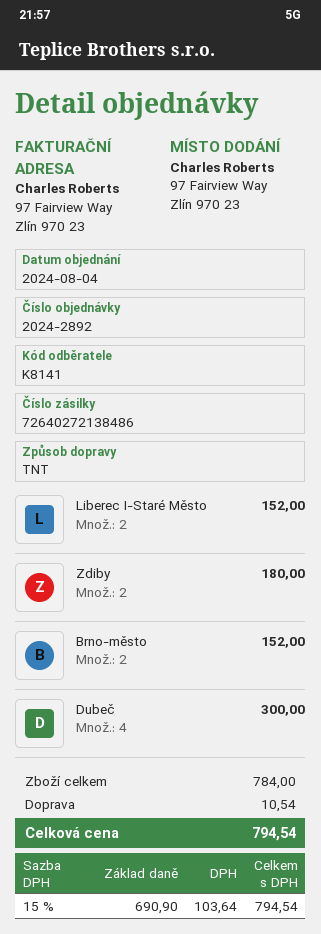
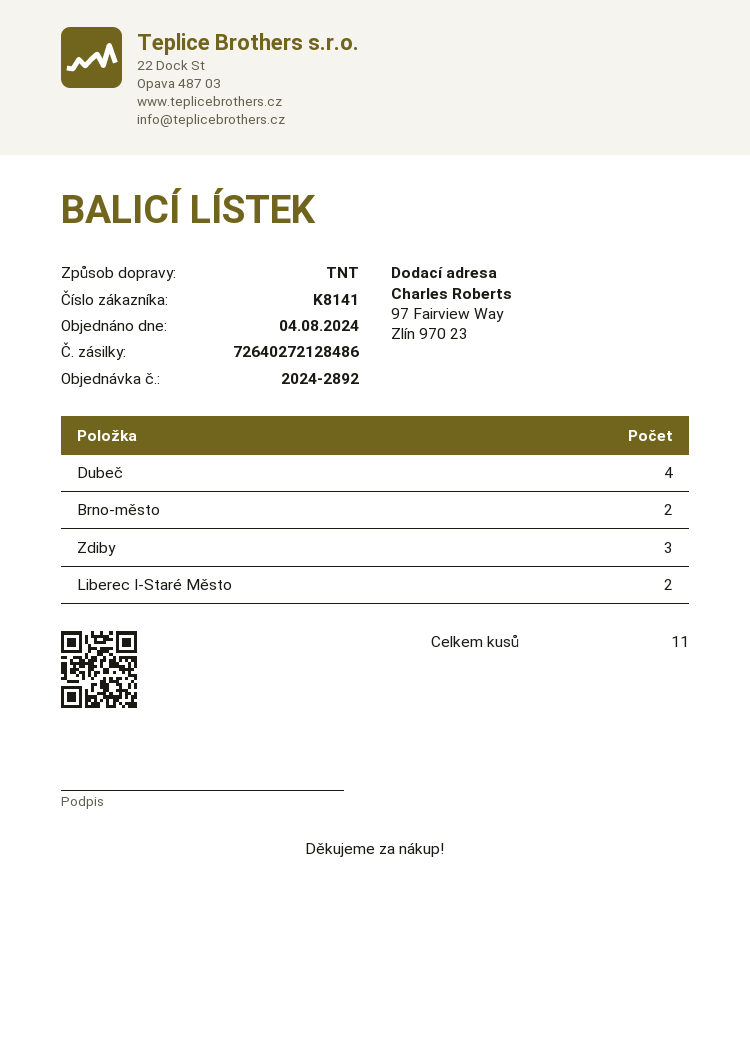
tracking number: 72640272138486 -> 72640272128486
Zdiby: 2 -> 3

